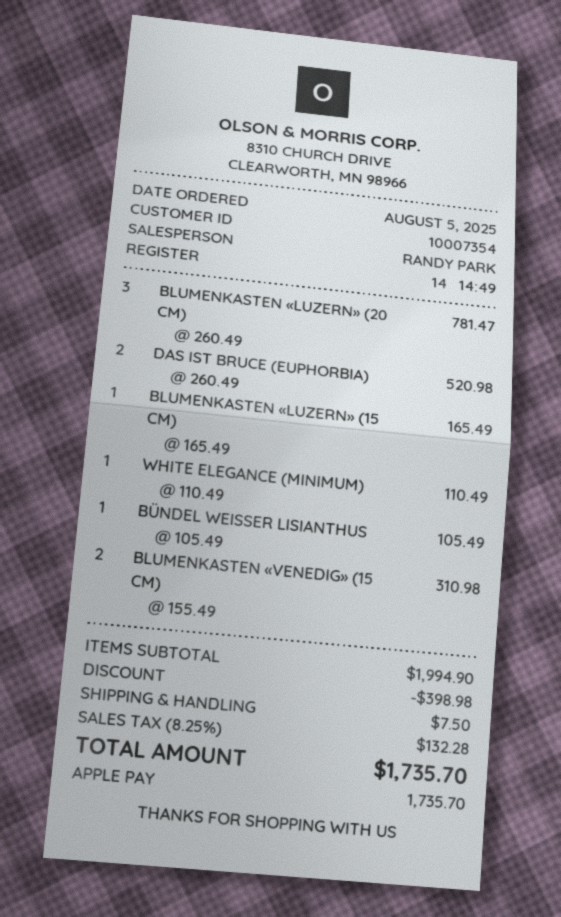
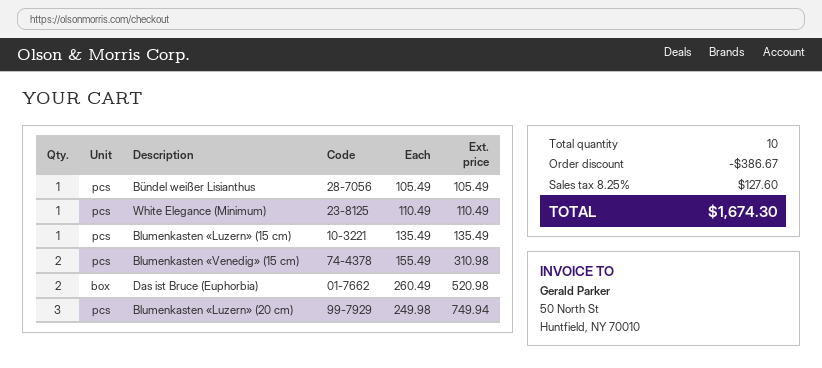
BLUMENKASTEN «LUZERN» (20 CM): 3 x 260.49 = 781.47 -> 3 x 249.98 = 749.94
BLUMENKASTEN «LUZERN» (15 CM): 1 x 165.49 = 165.49 -> 1 x 135.49 = 135.49
discount: 398.98 -> 386.67
shipping: 7.50 -> none
tax: 8.25% = 132.28 -> 8.25% = 127.60
total: 1735.70 -> 1674.30

